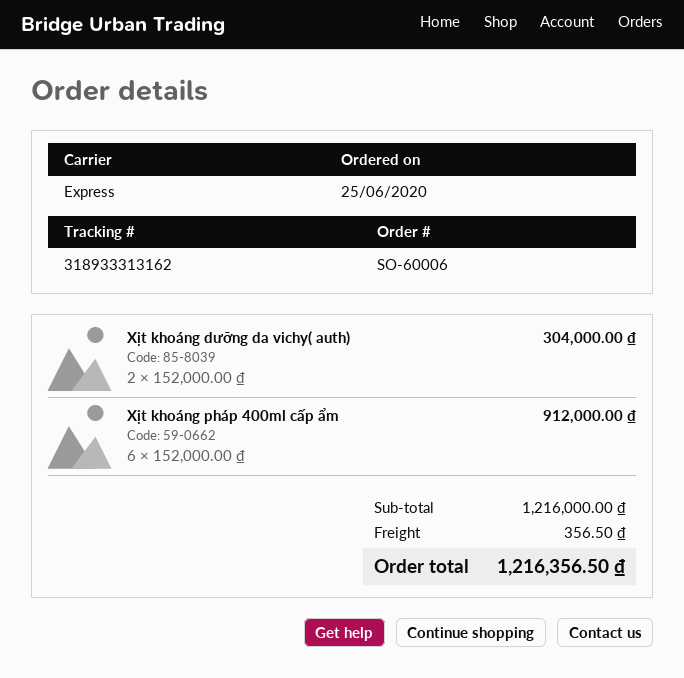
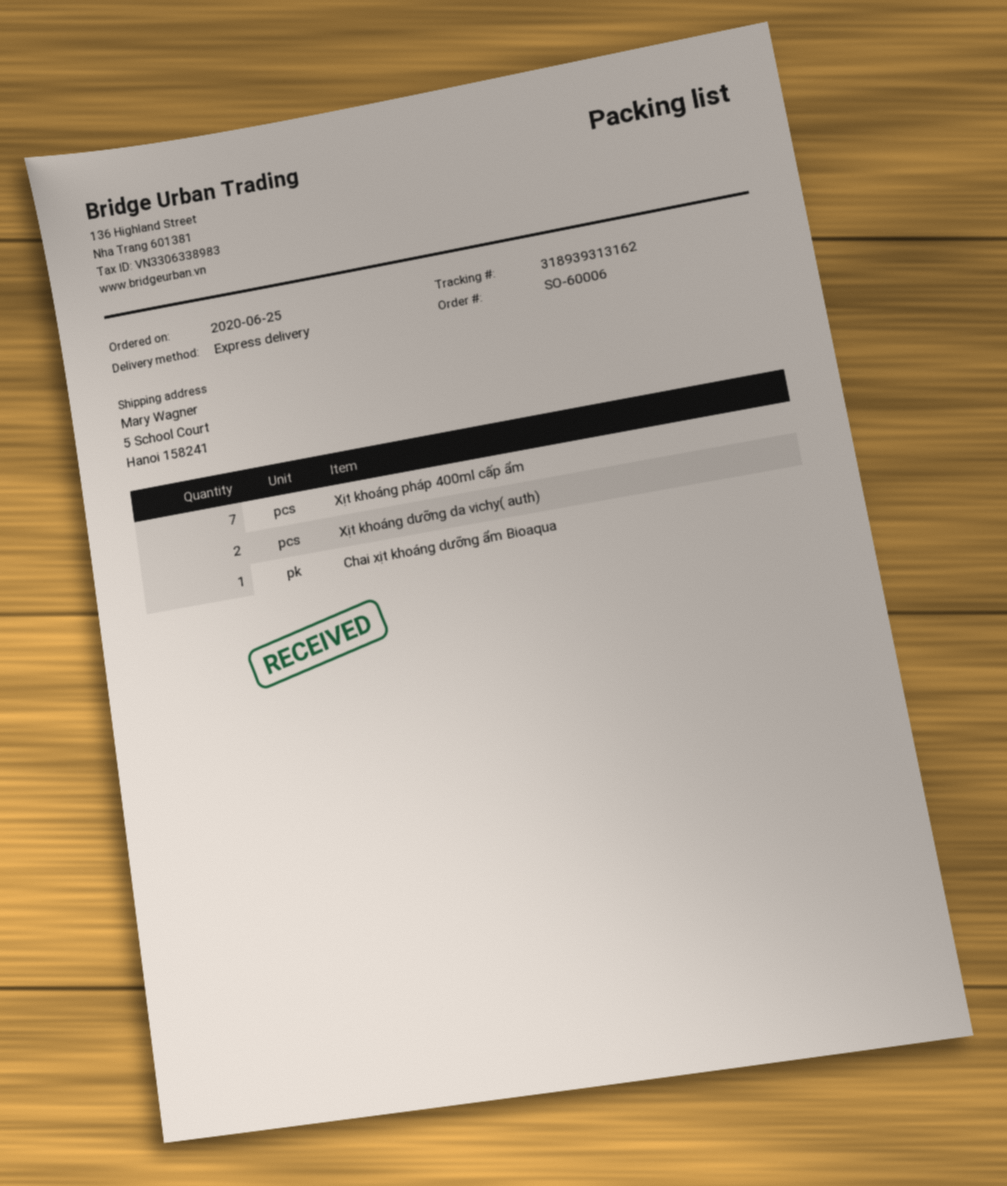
tracking number: 318933313162 -> 318939313162
Xịt khoáng pháp 400ml cấp ẩm: 6 -> 7
Chai xịt khoáng dưỡng ẩm Bioaqua: none -> 1

